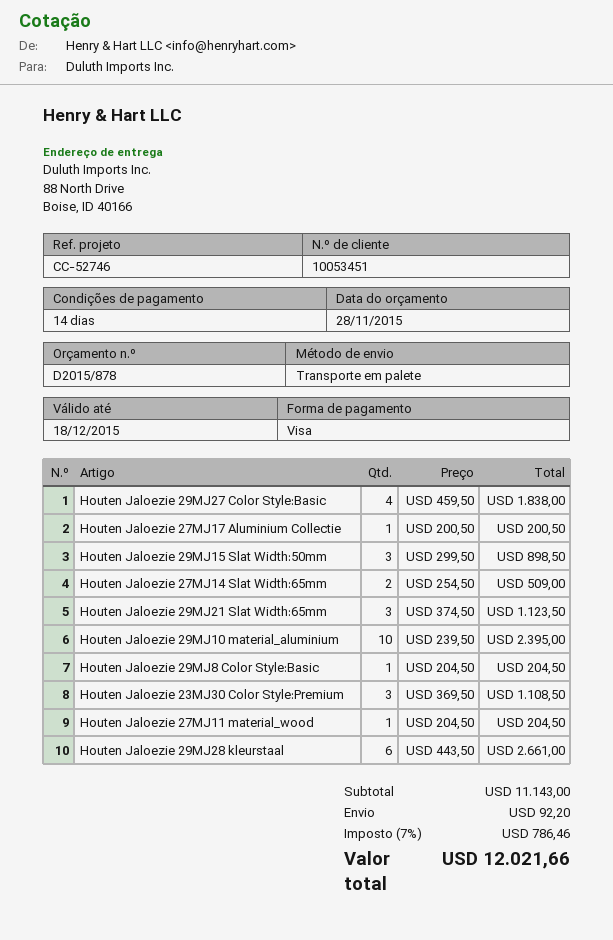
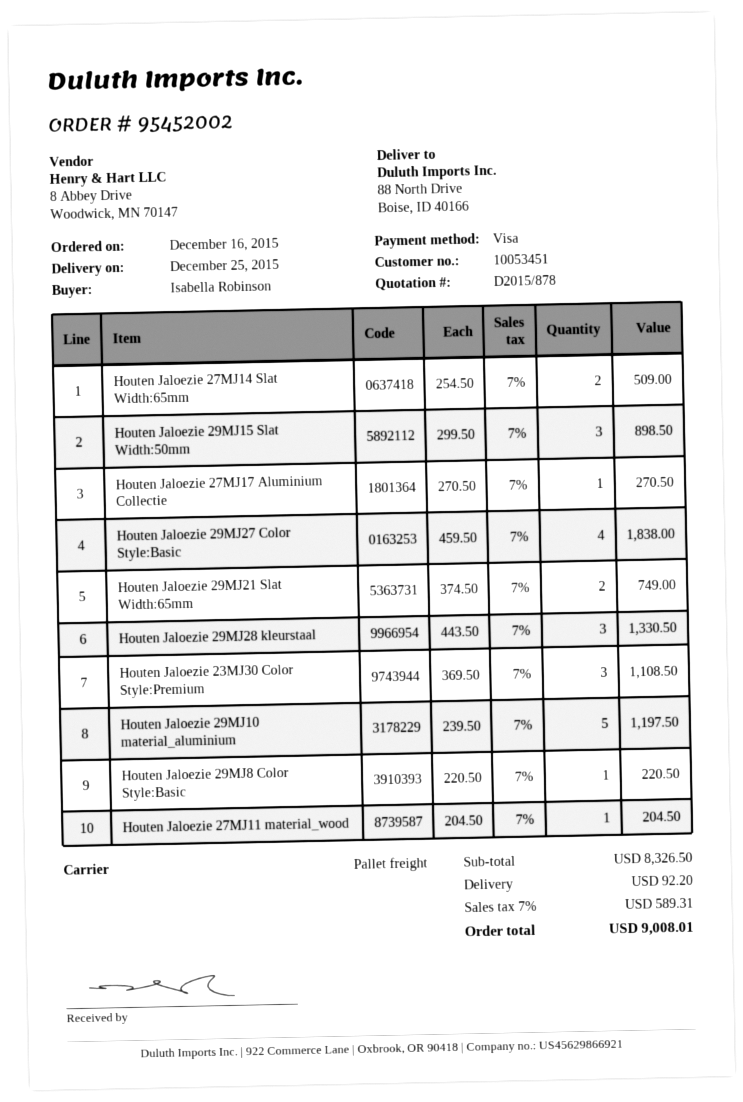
Houten Jaloezie 27MJ17 Aluminium Collectie: 1 x 200.50 = 200.50 -> 1 x 270.50 = 270.50
Houten Jaloezie 29MJ21 Slat Width:65mm: 3 x 374.50 = 1123.50 -> 2 x 374.50 = 749.00
Houten Jaloezie 29MJ10 material_aluminium: 10 x 239.50 = 2395.00 -> 5 x 239.50 = 1197.50
Houten Jaloezie 29MJ8 Color Style:Basic: 1 x 204.50 = 204.50 -> 1 x 220.50 = 220.50
Houten Jaloezie 29MJ28 kleurstaal: 6 x 443.50 = 2661.00 -> 3 x 443.50 = 1330.50
subtotal: 11143.00 -> 8326.50
tax: 7% = 786.46 -> 7% = 589.31
total: 12021.66 -> 9008.01

